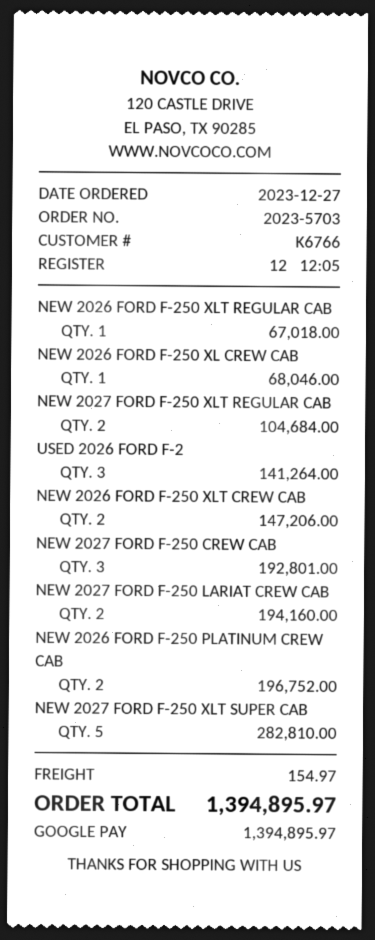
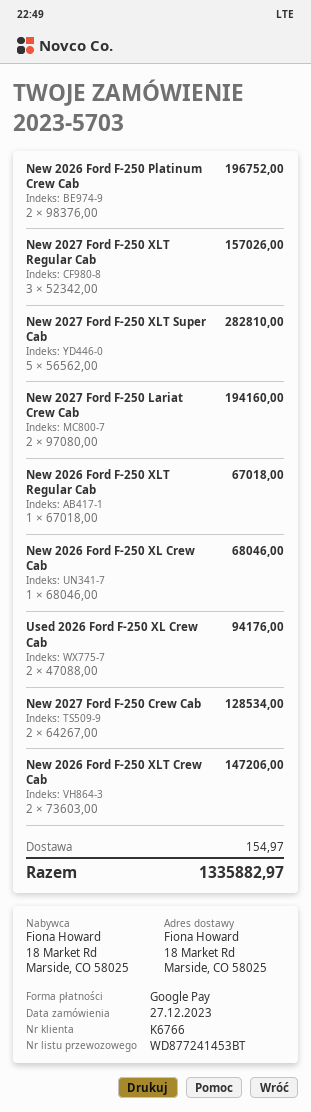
NEW 2027 FORD F-250 XLT REGULAR CAB: 2 for 104684.00 -> 3 for 157026.00
USED 2026 FORD F-2: 3 for 141264.00 -> 2 for 94176.00
NEW 2027 FORD F-250 CREW CAB: 3 for 192801.00 -> 2 for 128534.00
total: 1394895.97 -> 1335882.97

